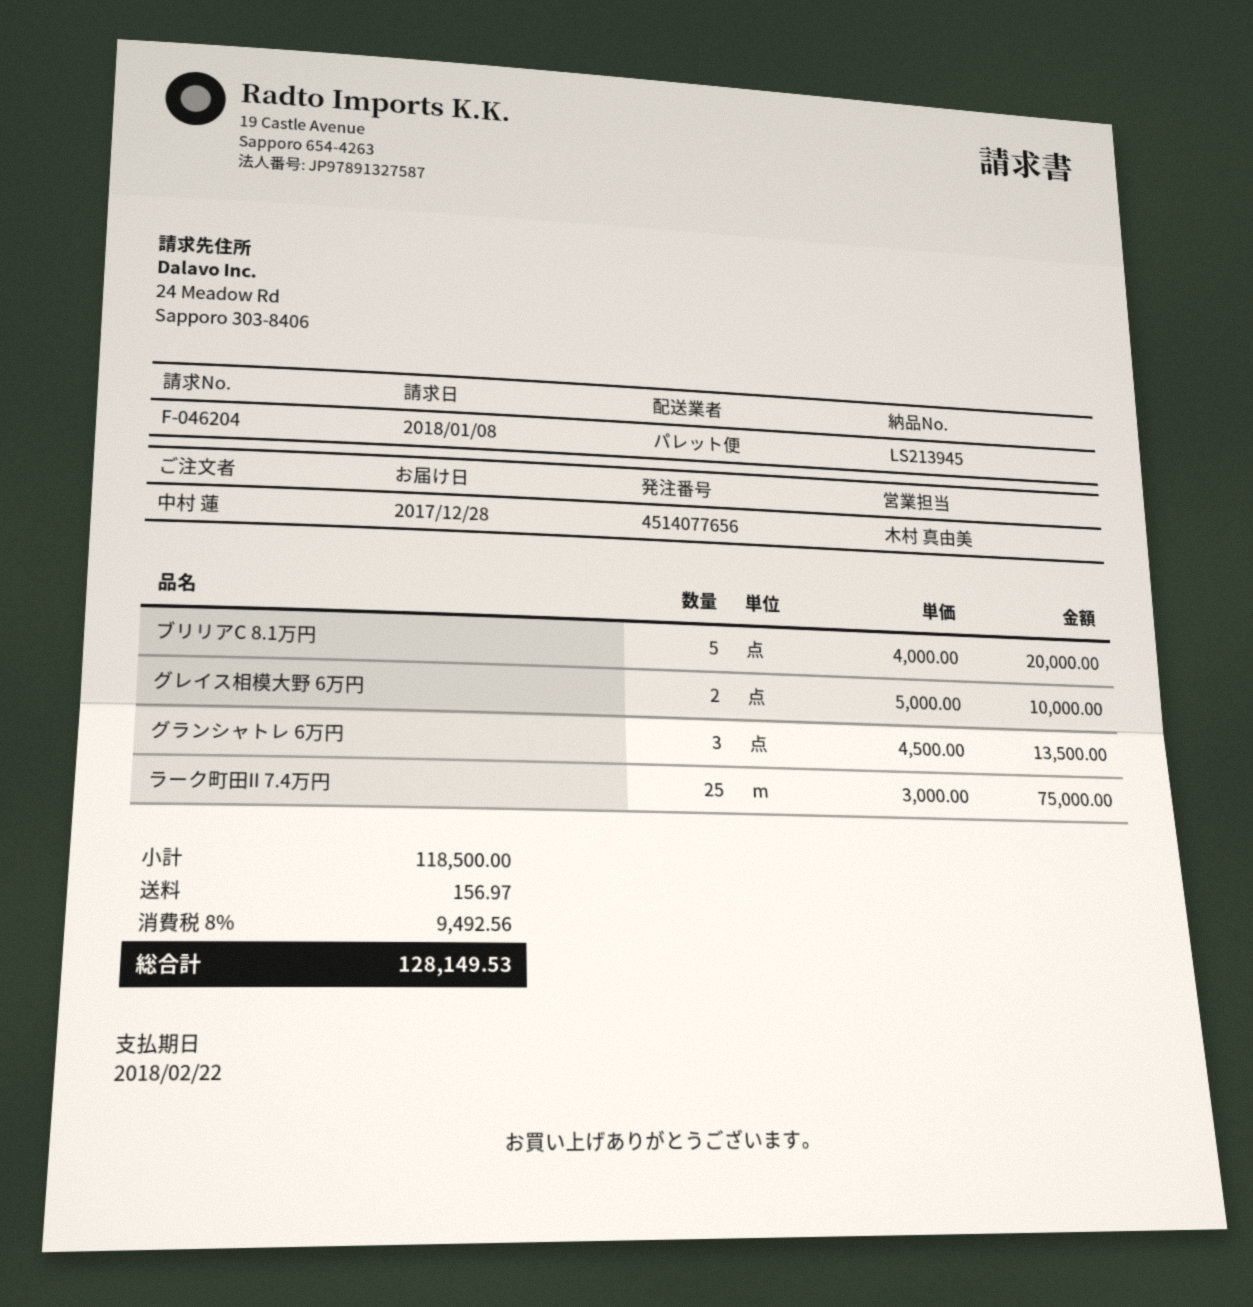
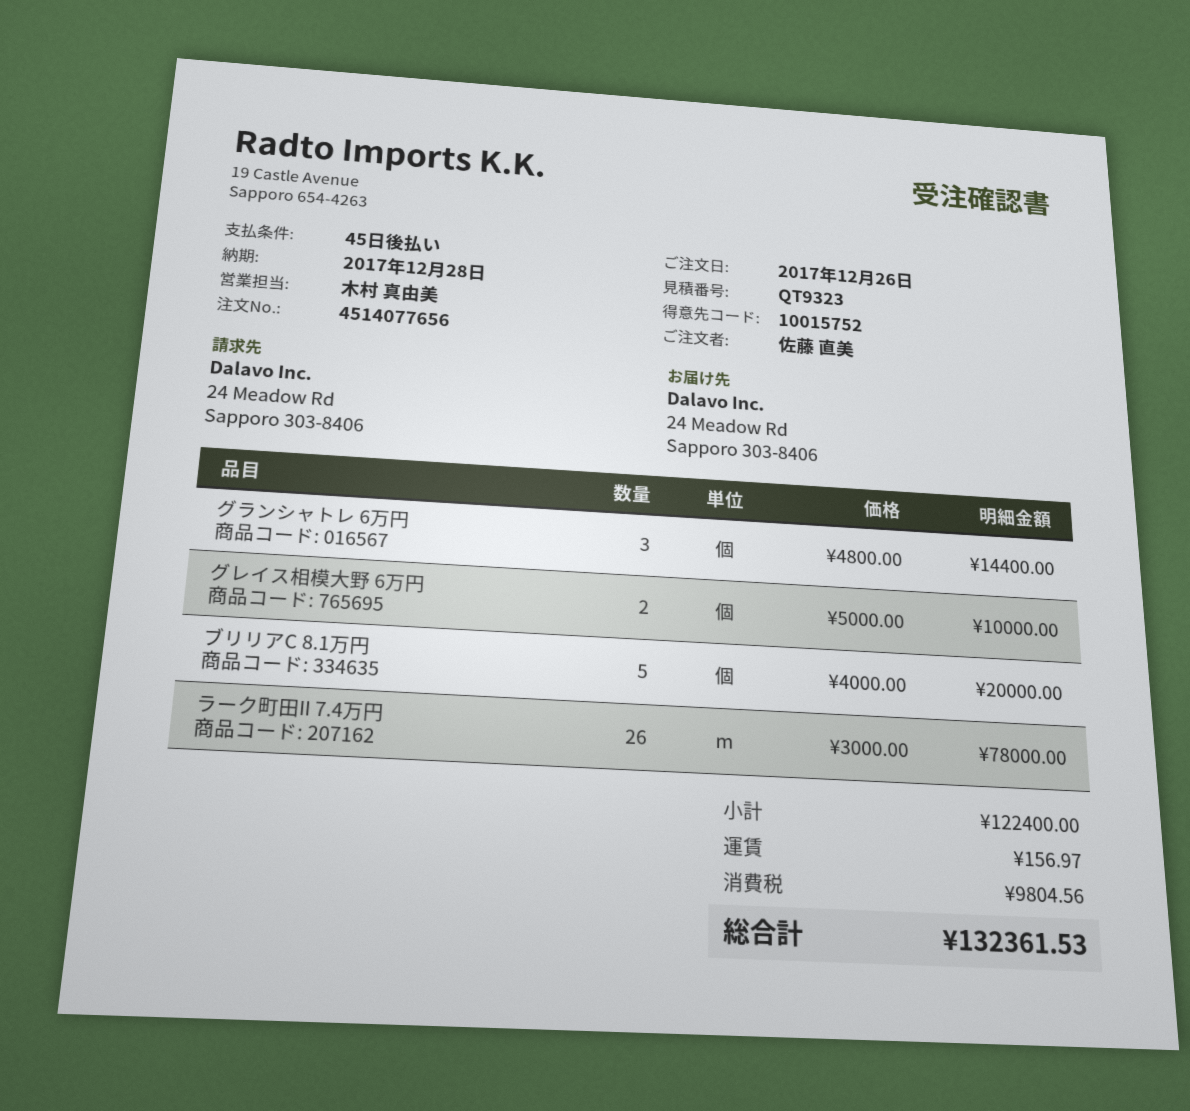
ordered by: 中村 蓮 -> 佐藤 直美
グランシャトレ 6万円: 3 x 4500.00 = 13500.00 -> 3 x 4800.00 = 14400.00
ラーク町田II 7.4万円: 25 x 3000.00 = 75000.00 -> 26 x 3000.00 = 78000.00
subtotal: 118500.00 -> 122400.00
tax: 9492.56 -> 9804.56
total: 128149.53 -> 132361.53

